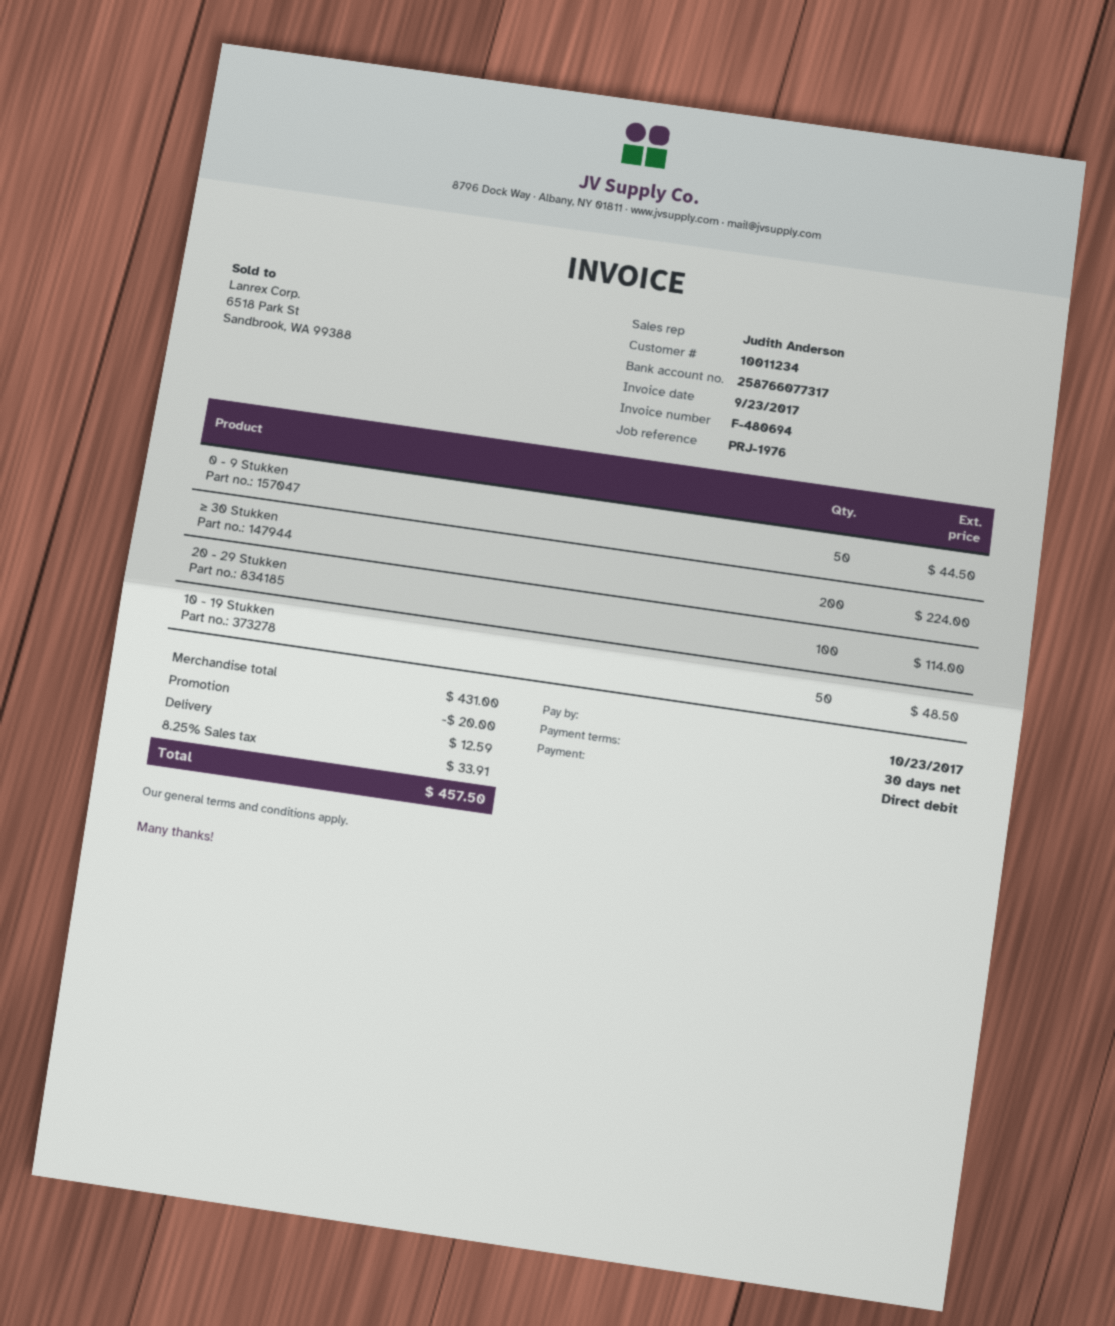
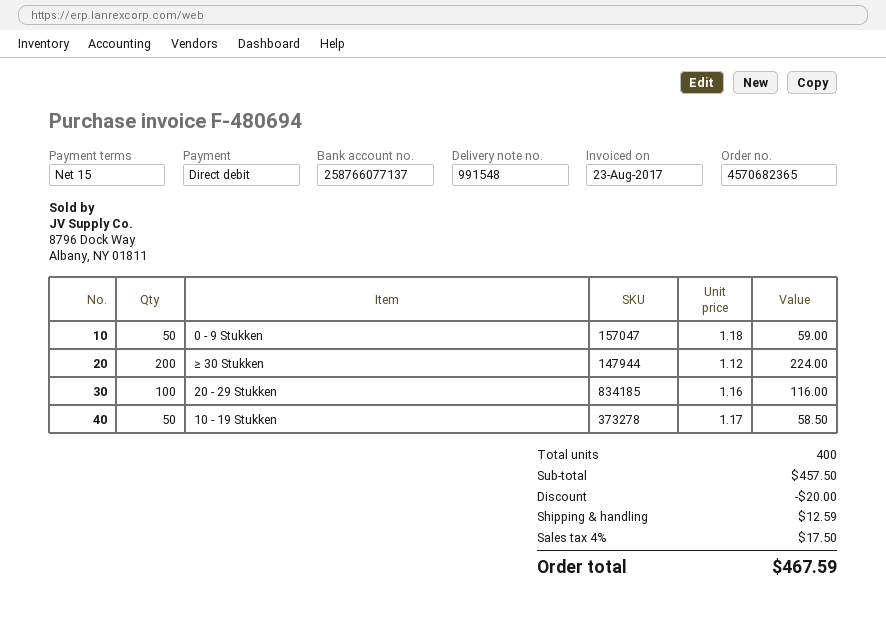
invoice date: 2017-09-23 -> 2017-08-23
payment terms: 30 days -> 15 days
bank account: 258766077317 -> 258766077137
0 - 9 Stukken: 50 for 44.50 -> 50 for 59.00
20 - 29 Stukken: 100 for 114.00 -> 100 for 116.00
10 - 19 Stukken: 50 for 48.50 -> 50 for 58.50
subtotal: 431.00 -> 457.50
tax: 8.25% = 33.91 -> 4% = 17.50
total: 457.50 -> 467.59

